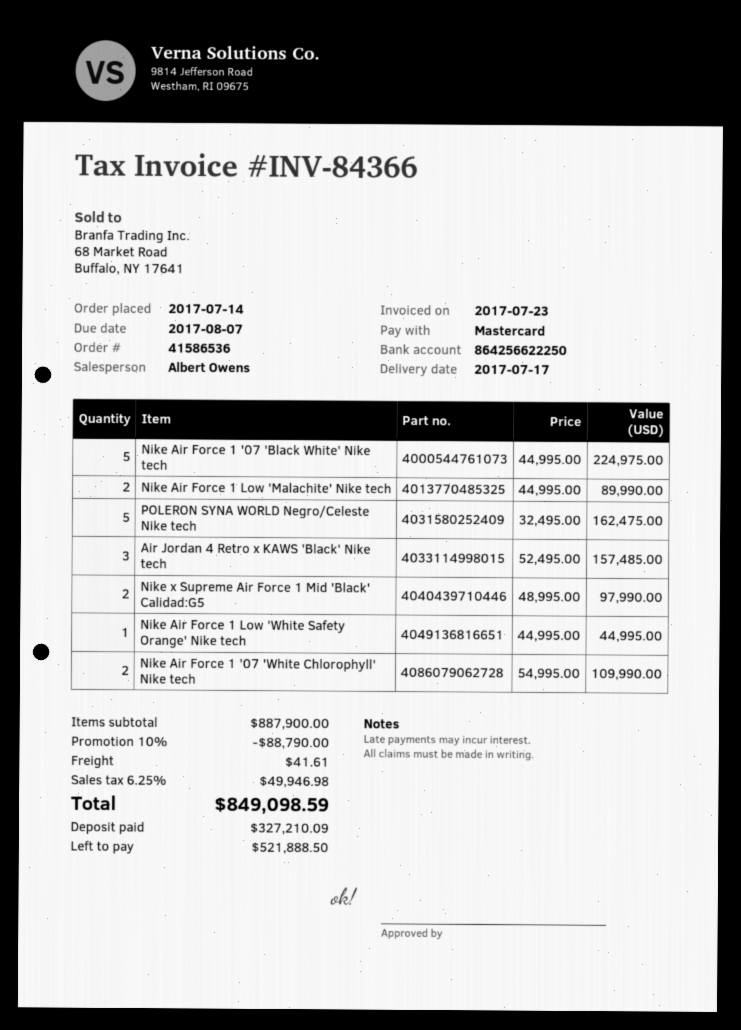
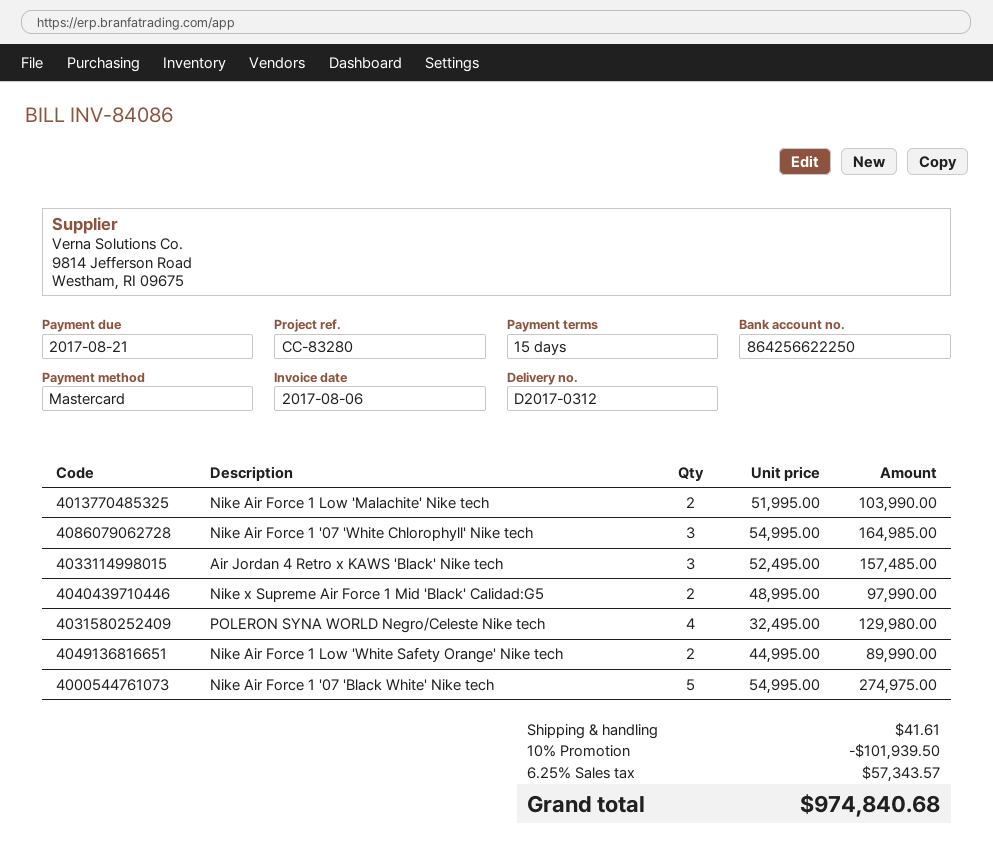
invoice number: INV-84366 -> INV-84086
invoice date: 2017-07-23 -> 2017-08-06
due date: 2017-08-07 -> 2017-08-21
Nike Air Force 1 '07 'Black White' Nike tech: 5 x 44995.00 = 224975.00 -> 5 x 54995.00 = 274975.00
Nike Air Force 1 Low 'Malachite' Nike tech: 2 x 44995.00 = 89990.00 -> 2 x 51995.00 = 103990.00
POLERON SYNA WORLD Negro/Celeste Nike tech: 5 x 32495.00 = 162475.00 -> 4 x 32495.00 = 129980.00
Nike Air Force 1 Low 'White Safety Orange' Nike tech: 1 x 44995.00 = 44995.00 -> 2 x 44995.00 = 89990.00
Nike Air Force 1 '07 'White Chlorophyll' Nike tech: 2 x 54995.00 = 109990.00 -> 3 x 54995.00 = 164985.00
discount: 10% = 88790.00 -> 10% = 101939.50
tax: 6.25% = 49946.98 -> 6.25% = 57343.57
total: 849098.59 -> 974840.68

